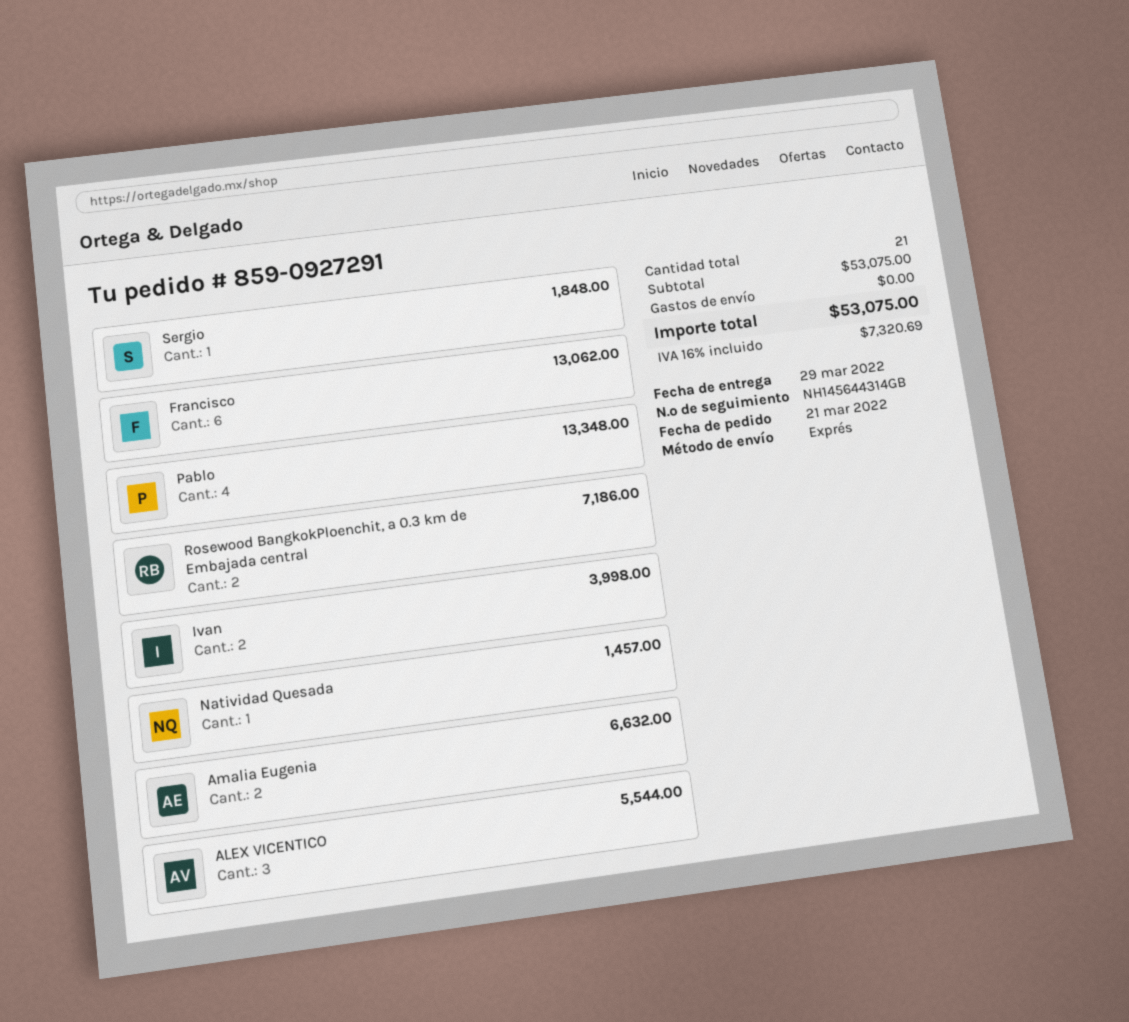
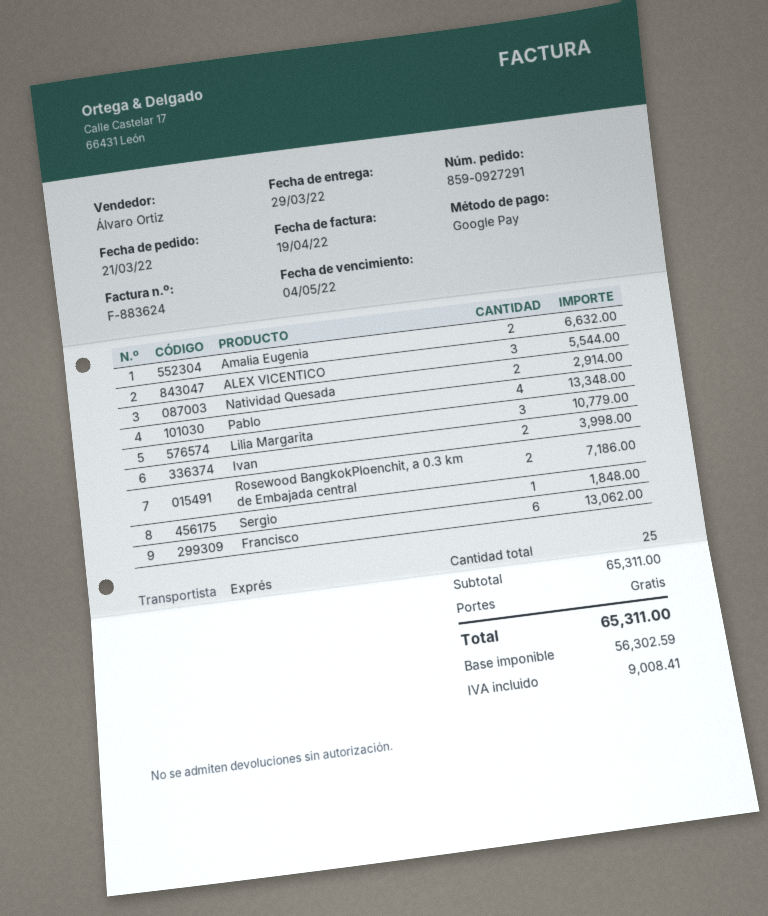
Natividad Quesada: 1 for 1457.00 -> 2 for 2914.00
Lilia Margarita: none -> 3 for 10779.00
total quantity: 21 -> 25
subtotal: 53075.00 -> 65311.00
tax: 7320.69 -> 9008.41
total: 53075.00 -> 65311.00

